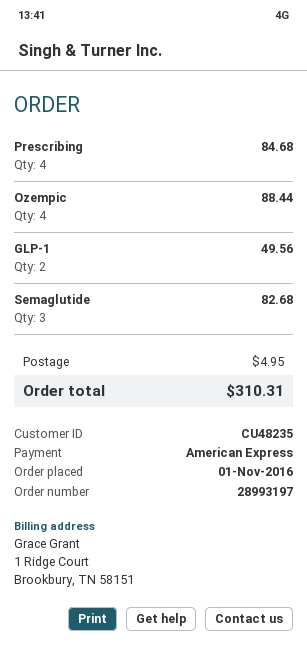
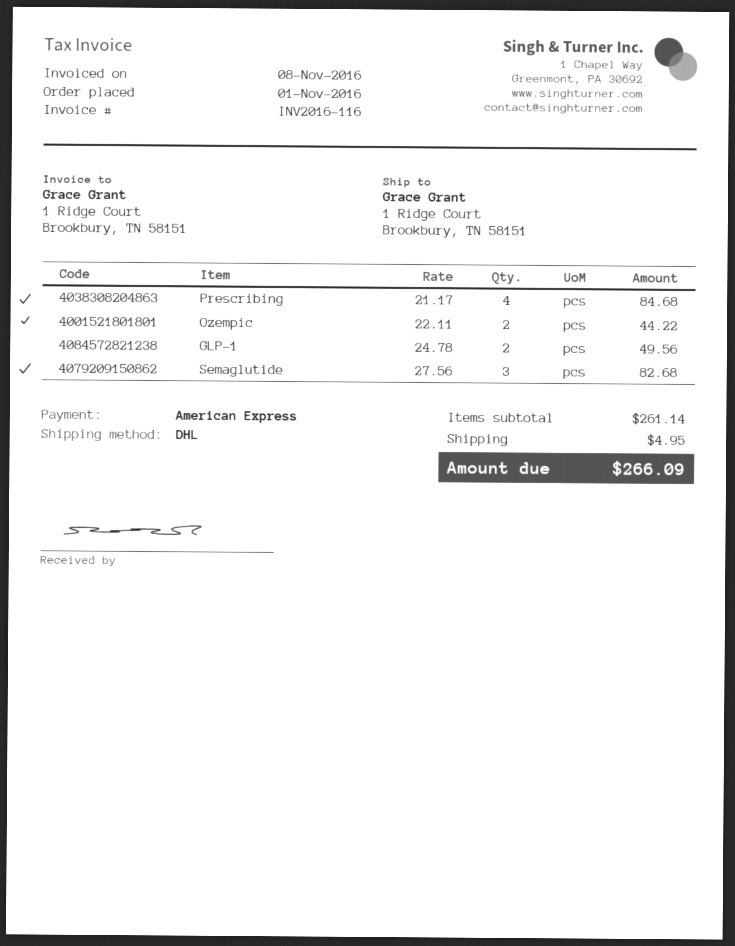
Ozempic: 4 for 88.44 -> 2 for 44.22
total: 310.31 -> 266.09

